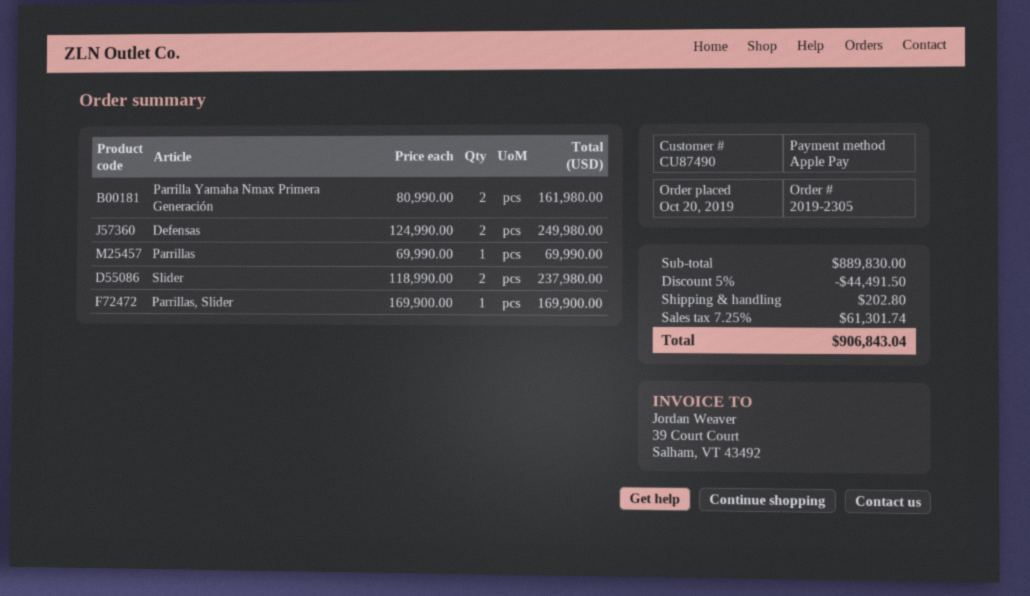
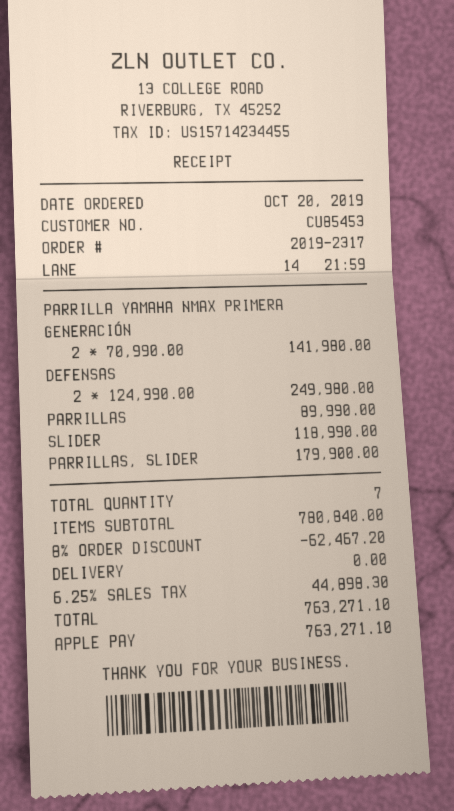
order number: 2019-2305 -> 2019-2317
customer number: CU87490 -> CU85453
Parrilla Yamaha Nmax Primera Generación: 2 x 80990.00 = 161980.00 -> 2 x 70990.00 = 141980.00
Parrillas: 1 x 69990.00 = 69990.00 -> 1 x 89990.00 = 89990.00
Slider: 2 x 118990.00 = 237980.00 -> 1 x 118990.00 = 118990.00
Parrillas, Slider: 1 x 169900.00 = 169900.00 -> 1 x 179900.00 = 179900.00
subtotal: 889830.00 -> 780840.00
discount: 5% = 44491.50 -> 8% = 62467.20
shipping: 202.80 -> 0.00
tax: 7.25% = 61301.74 -> 6.25% = 44898.30
total: 906843.04 -> 763271.10

